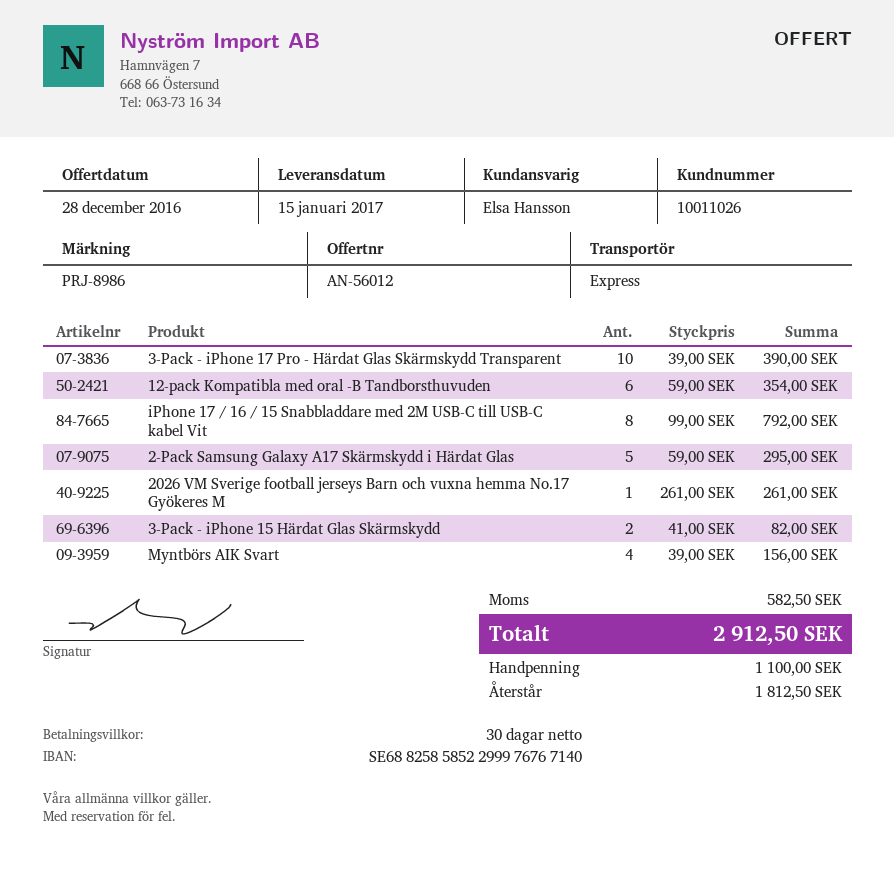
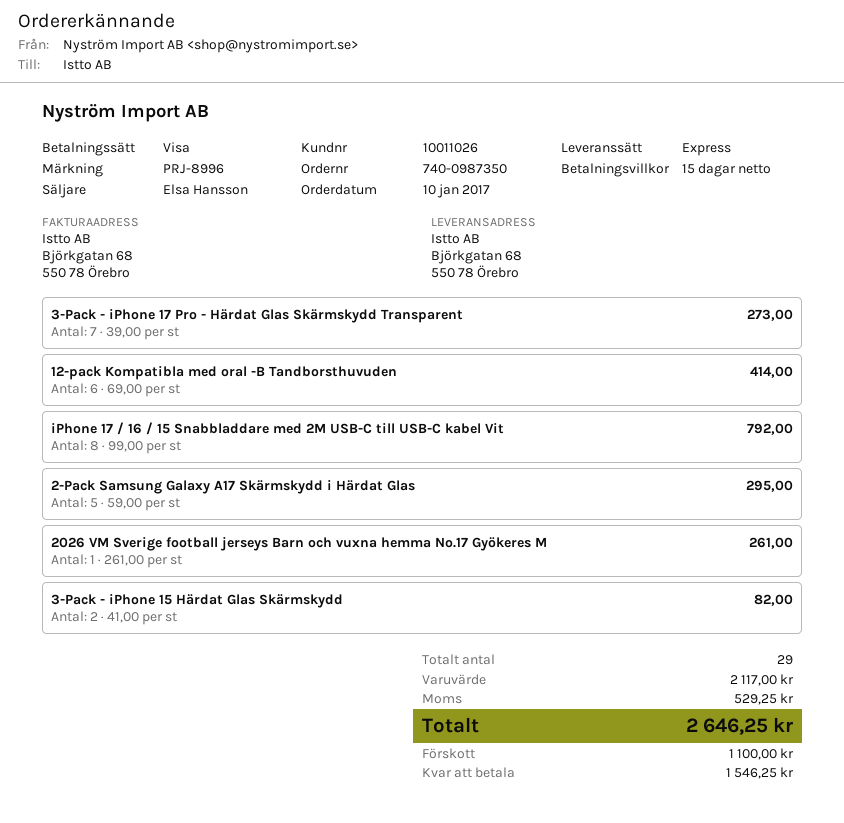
payment terms: 30 days -> 15 days
reference: PRJ-8986 -> PRJ-8996
3-Pack - iPhone 17 Pro - Härdat Glas Skärmskydd Transparent: 10 x 39.00 = 390.00 -> 7 x 39.00 = 273.00
12-pack Kompatibla med oral -B Tandborsthuvuden: 6 x 59.00 = 354.00 -> 6 x 69.00 = 414.00
Myntbörs AIK Svart: 4 x 39.00 = 156.00 -> none
tax: 582.50 -> 529.25
total: 2912.50 -> 2646.25
balance: 1812.50 -> 1546.25

